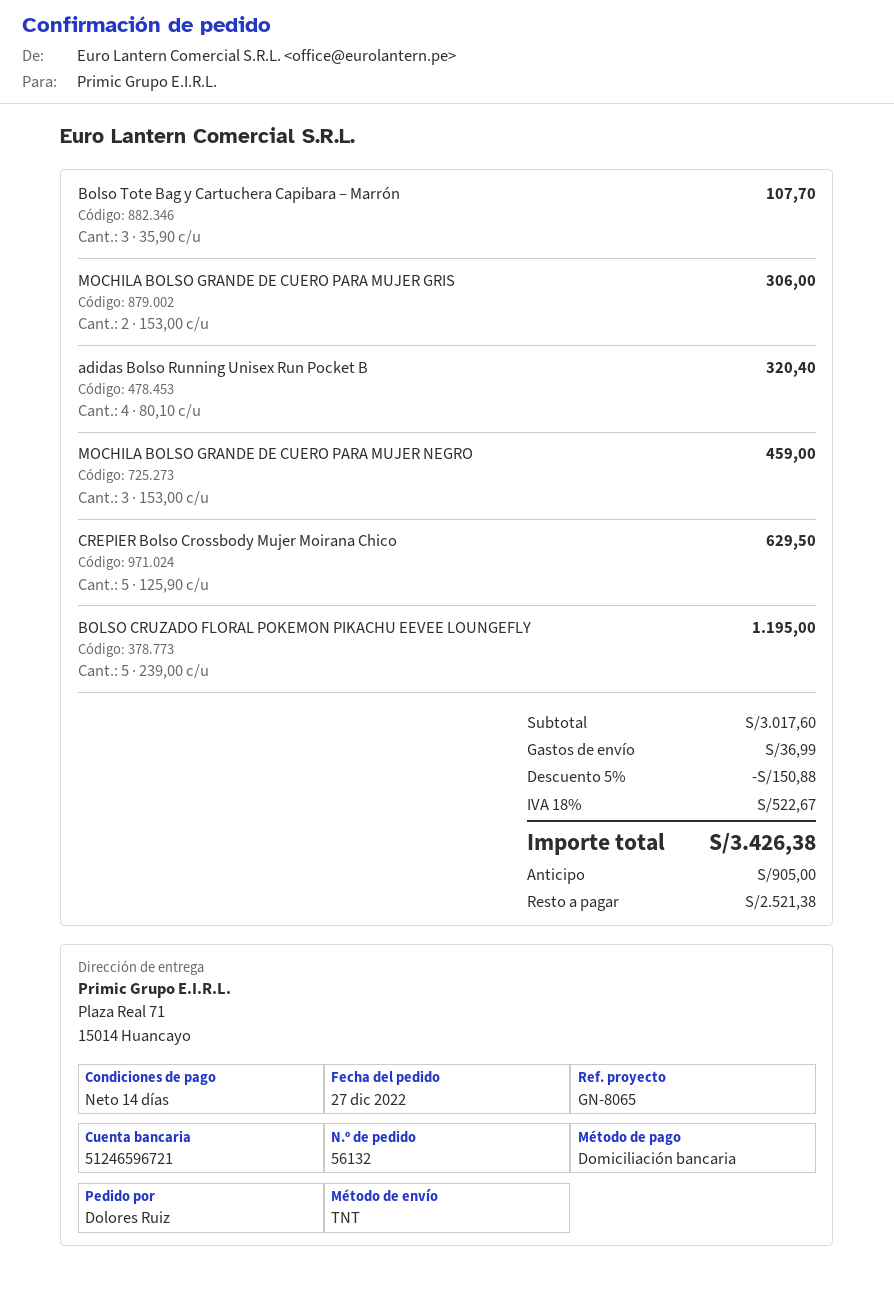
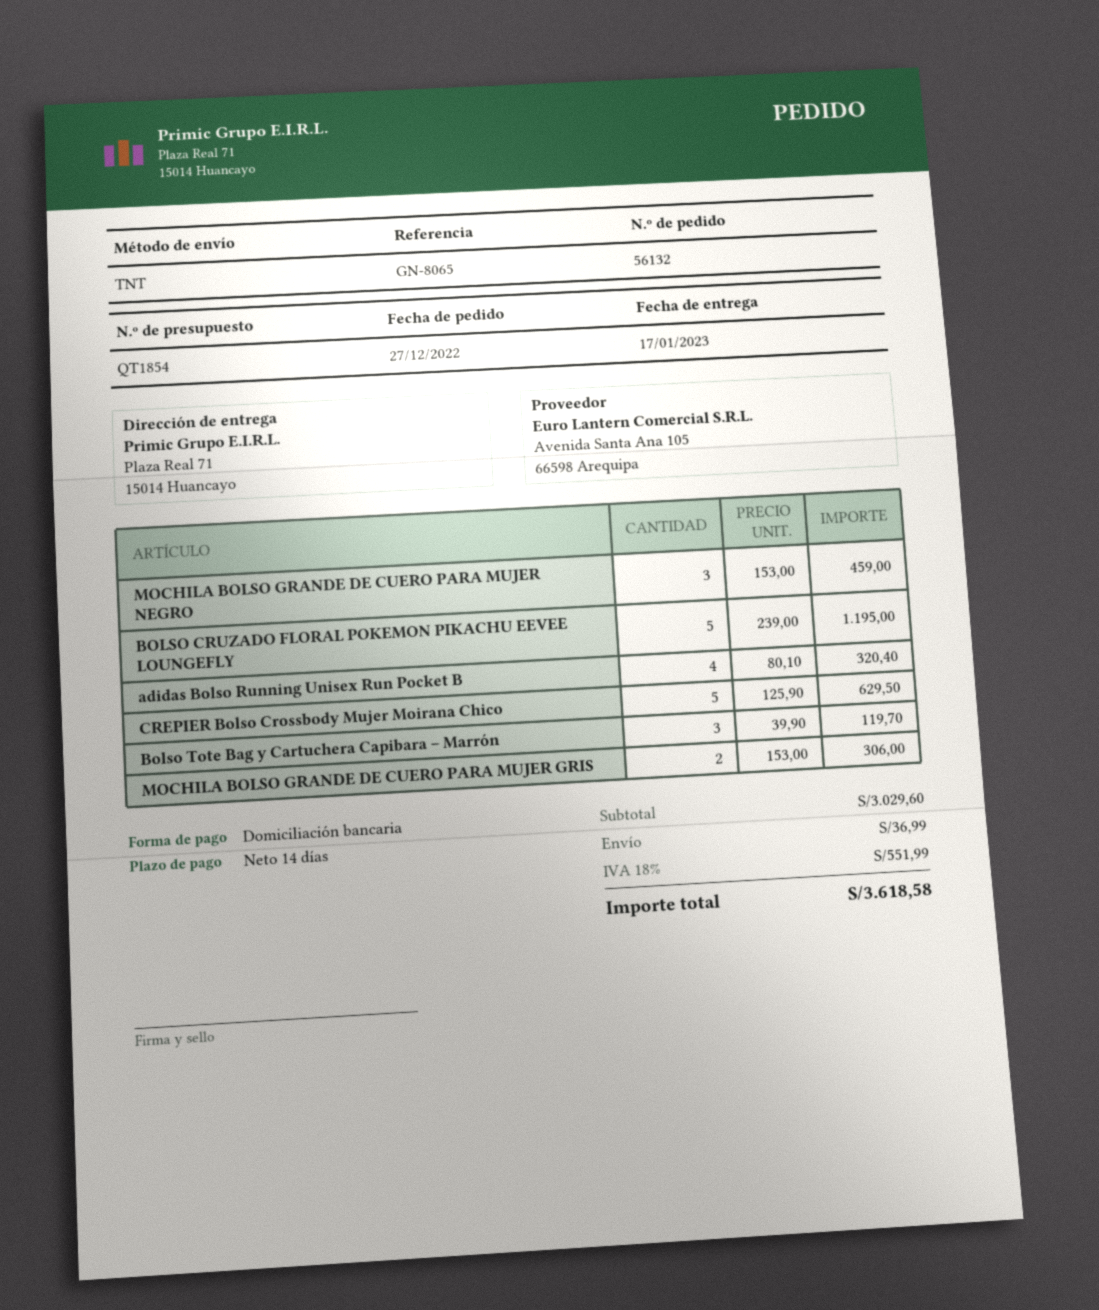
Bolso Tote Bag y Cartuchera Capibara – Marrón: 3 x 35.90 = 107.70 -> 3 x 39.90 = 119.70
subtotal: 3017.60 -> 3029.60
discount: 5% = 150.88 -> none
tax: 18% = 522.67 -> 18% = 551.99
total: 3426.38 -> 3618.58

